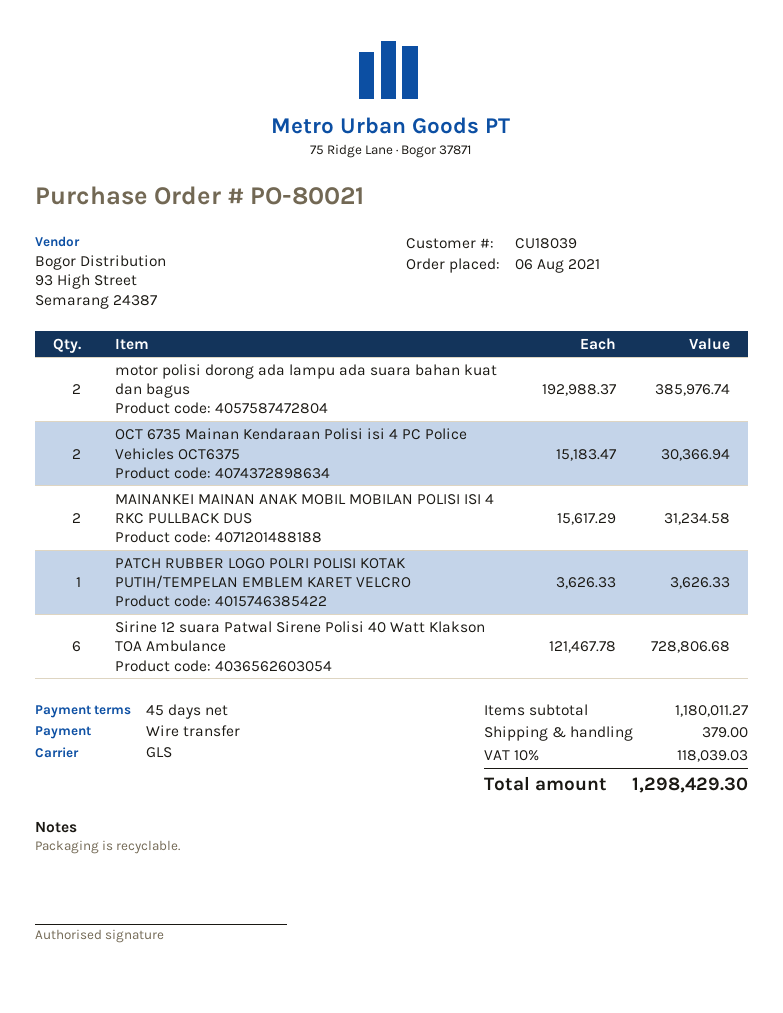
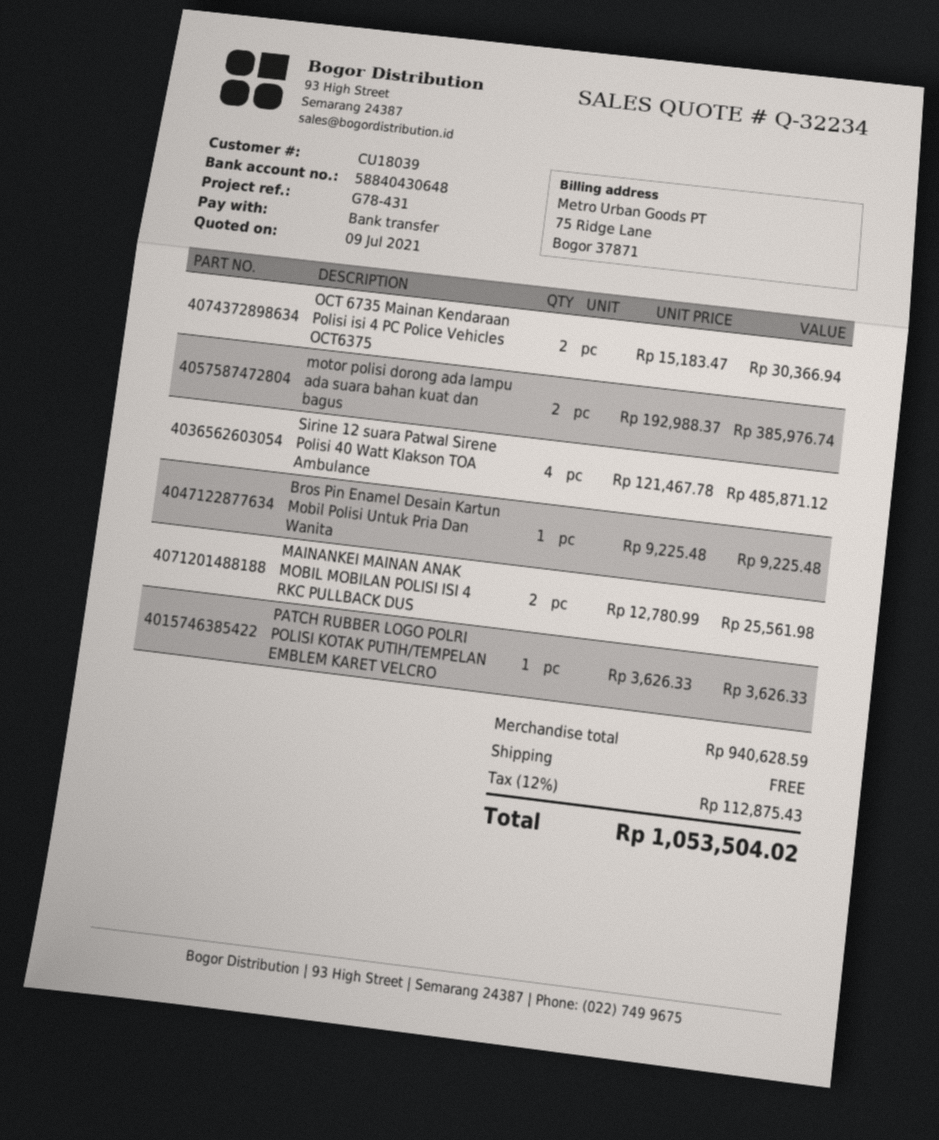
MAINANKEI MAINAN ANAK MOBIL MOBILAN POLISI ISI 4 RKC PULLBACK DUS: 2 x 15617.29 = 31234.58 -> 2 x 12780.99 = 25561.98
Sirine 12 suara Patwal Sirene Polisi 40 Watt Klakson TOA Ambulance: 6 x 121467.78 = 728806.68 -> 4 x 121467.78 = 485871.12
Bros Pin Enamel Desain Kartun Mobil Polisi Untuk Pria Dan Wanita: none -> 1 x 9225.48 = 9225.48
subtotal: 1180011.27 -> 940628.59
shipping: 379.00 -> 0.00
tax: 10% = 118039.03 -> 12% = 112875.43
total: 1298429.30 -> 1053504.02

